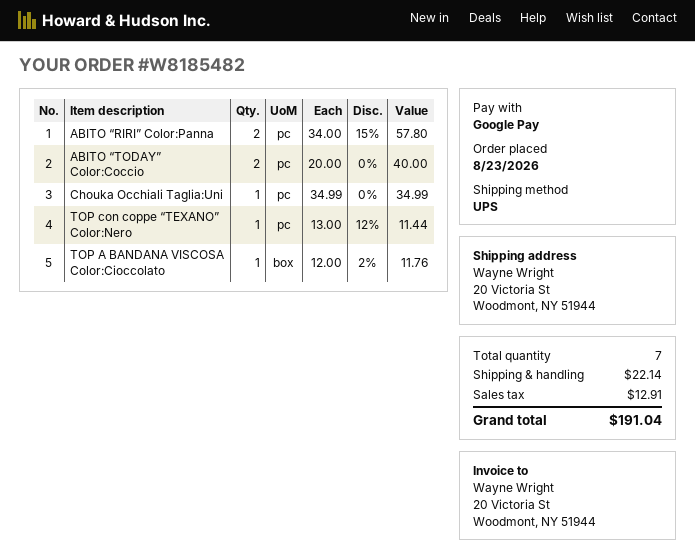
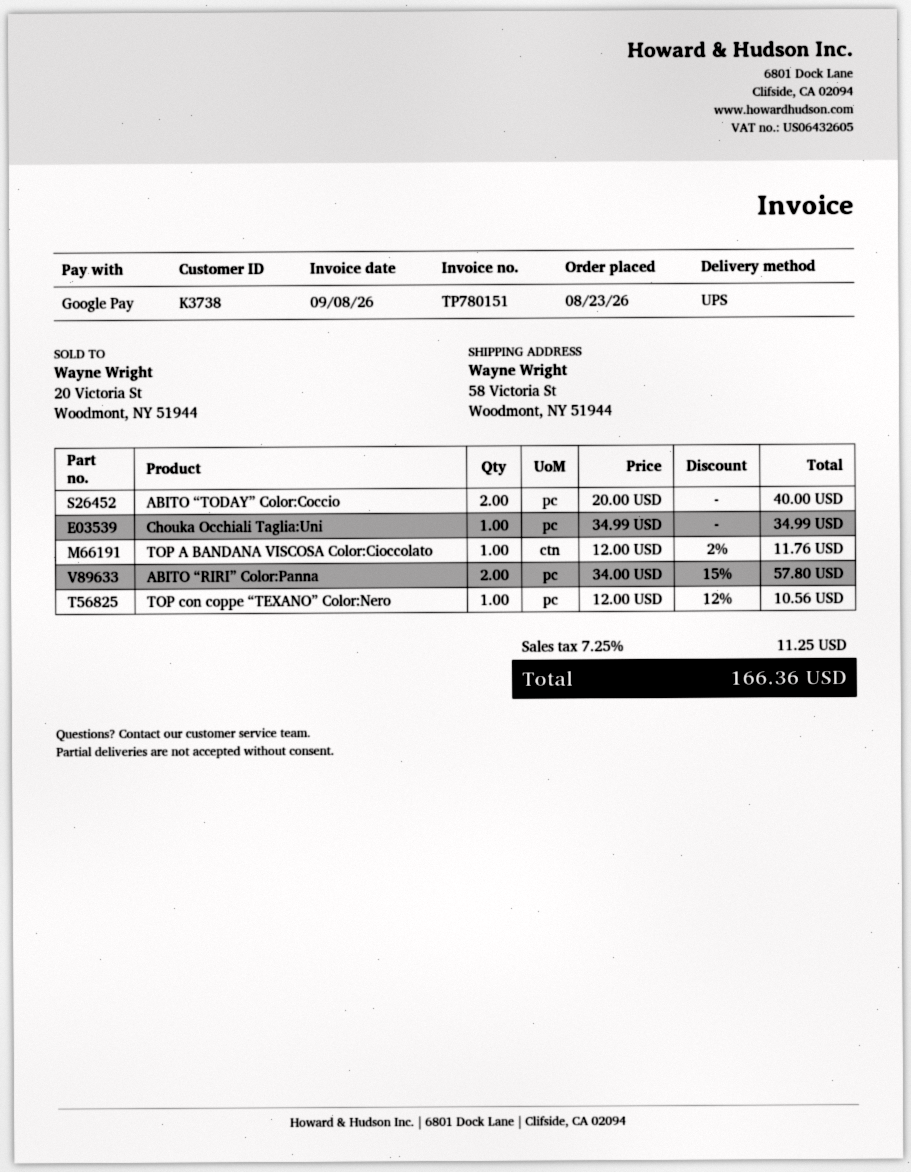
ship to: 20 Victoria St, Woodmont, NY 51944 -> 58 Victoria St, Woodmont, NY 51944
TOP con coppe “TEXANO” Color:Nero: 1 x 13.00 - 12% = 11.44 -> 1 x 12.00 - 12% = 10.56
shipping: 22.14 -> none
tax: 12.91 -> 11.25
total: 191.04 -> 166.36

